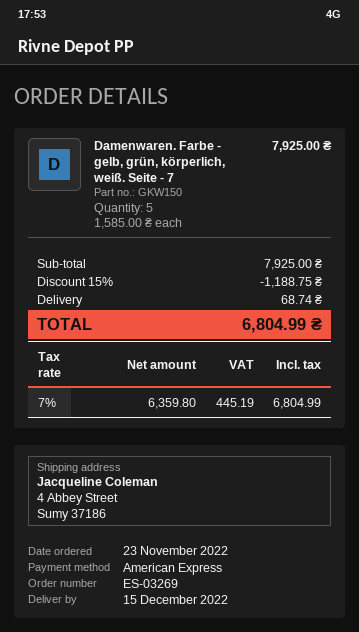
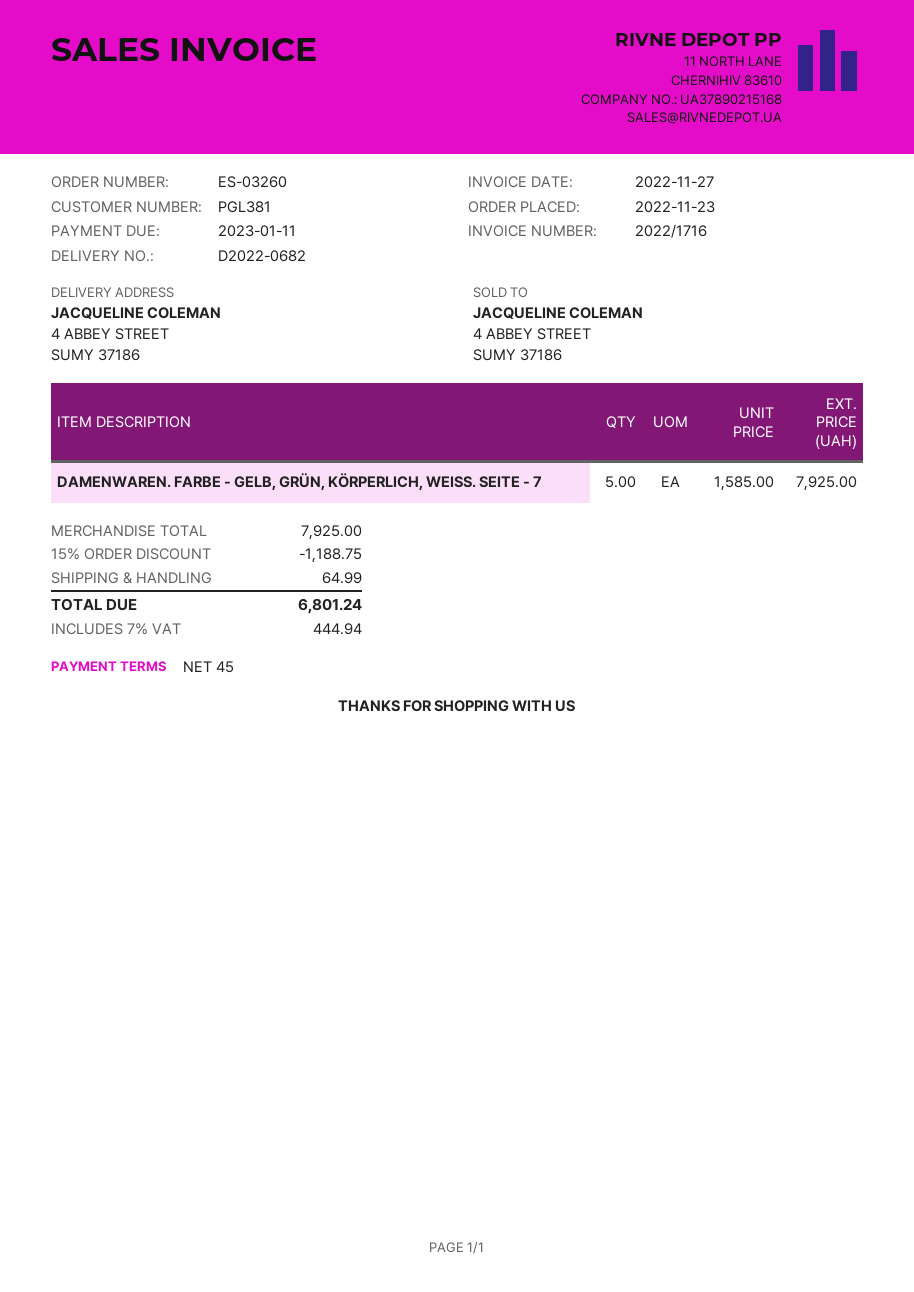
order number: ES-03269 -> ES-03260
shipping: 68.74 -> 64.99
tax: 7% = 445.19 -> 7% = 444.94
total: 6804.99 -> 6801.24

